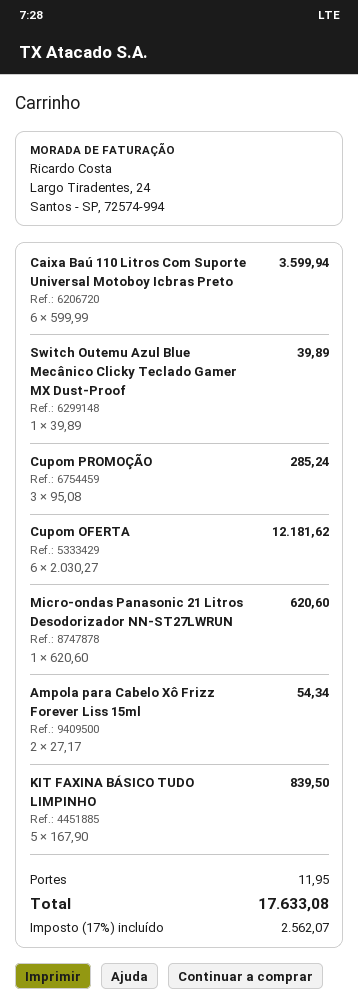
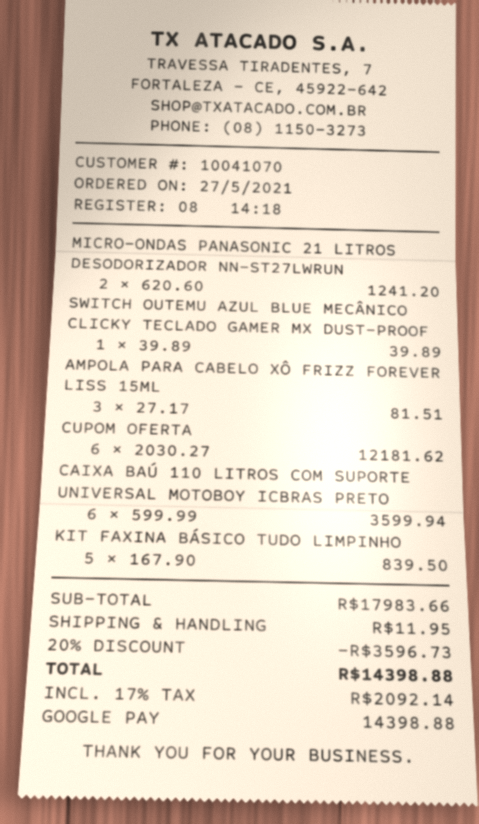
Cupom PROMOÇÃO: 3 x 95.08 = 285.24 -> none
Micro-ondas Panasonic 21 Litros Desodorizador NN-ST27LWRUN: 1 x 620.60 = 620.60 -> 2 x 620.60 = 1241.20
Ampola para Cabelo Xô Frizz Forever Liss 15ml: 2 x 27.17 = 54.34 -> 3 x 27.17 = 81.51
discount: none -> 20% = 3596.73
tax: 17% = 2562.07 -> 17% = 2092.14
total: 17633.08 -> 14398.88

